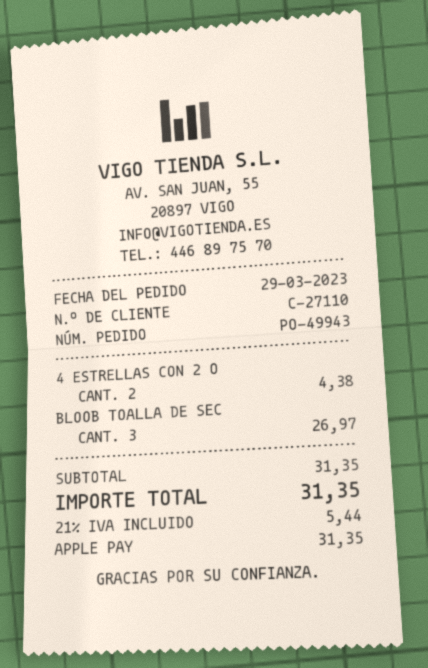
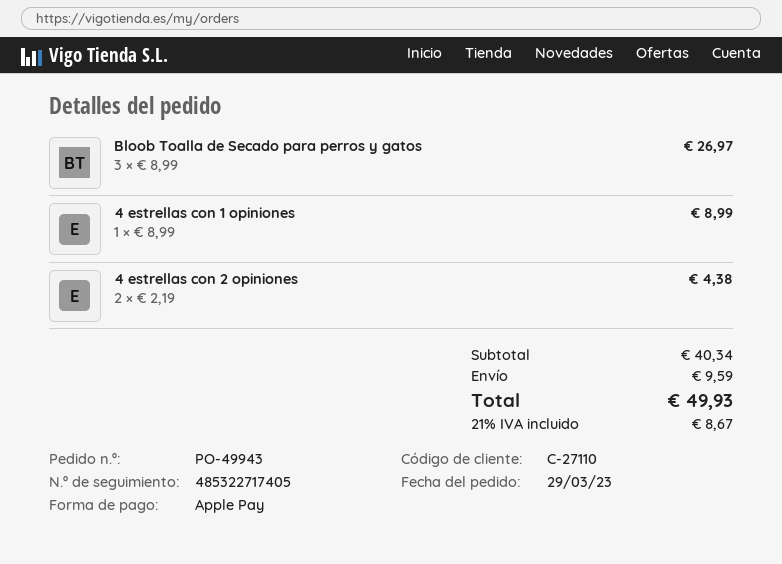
4 estrellas con 1 opiniones: none -> 1 for 8.99
subtotal: 31.35 -> 40.34
shipping: none -> 9.59
tax: 21% = 5.44 -> 21% = 8.67
total: 31.35 -> 49.93

